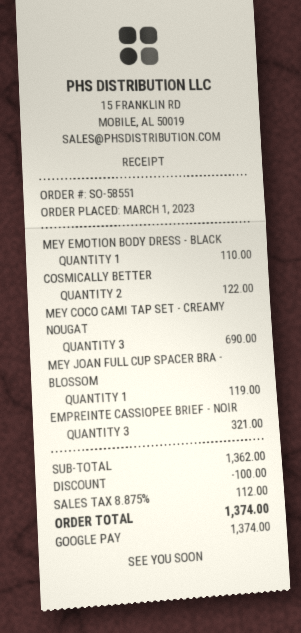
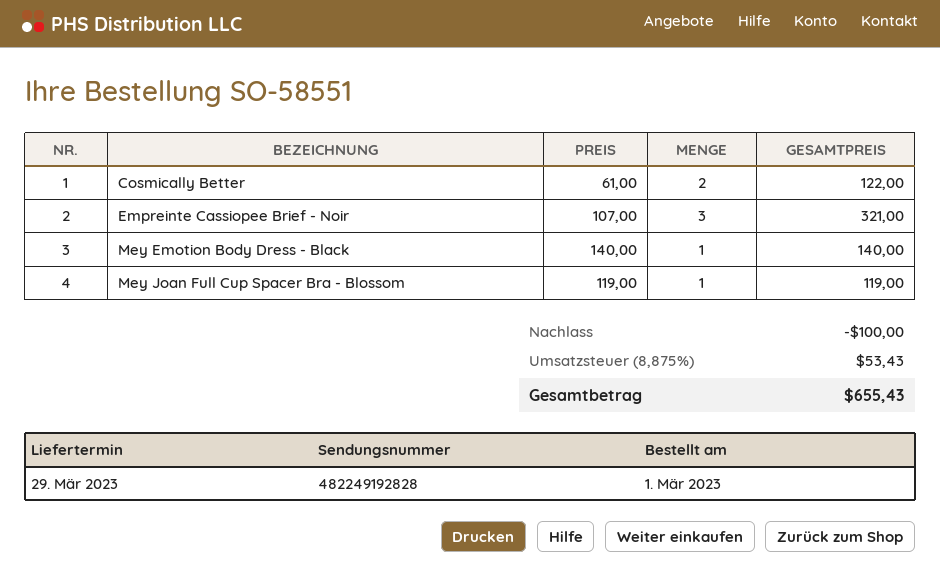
MEY EMOTION BODY DRESS - BLACK: 1 for 110.00 -> 1 for 140.00
MEY COCO CAMI TAP SET - CREAMY NOUGAT: 3 for 690.00 -> none
tax: 8.875% = 112.00 -> 8.875% = 53.43
total: 1374.00 -> 655.43

